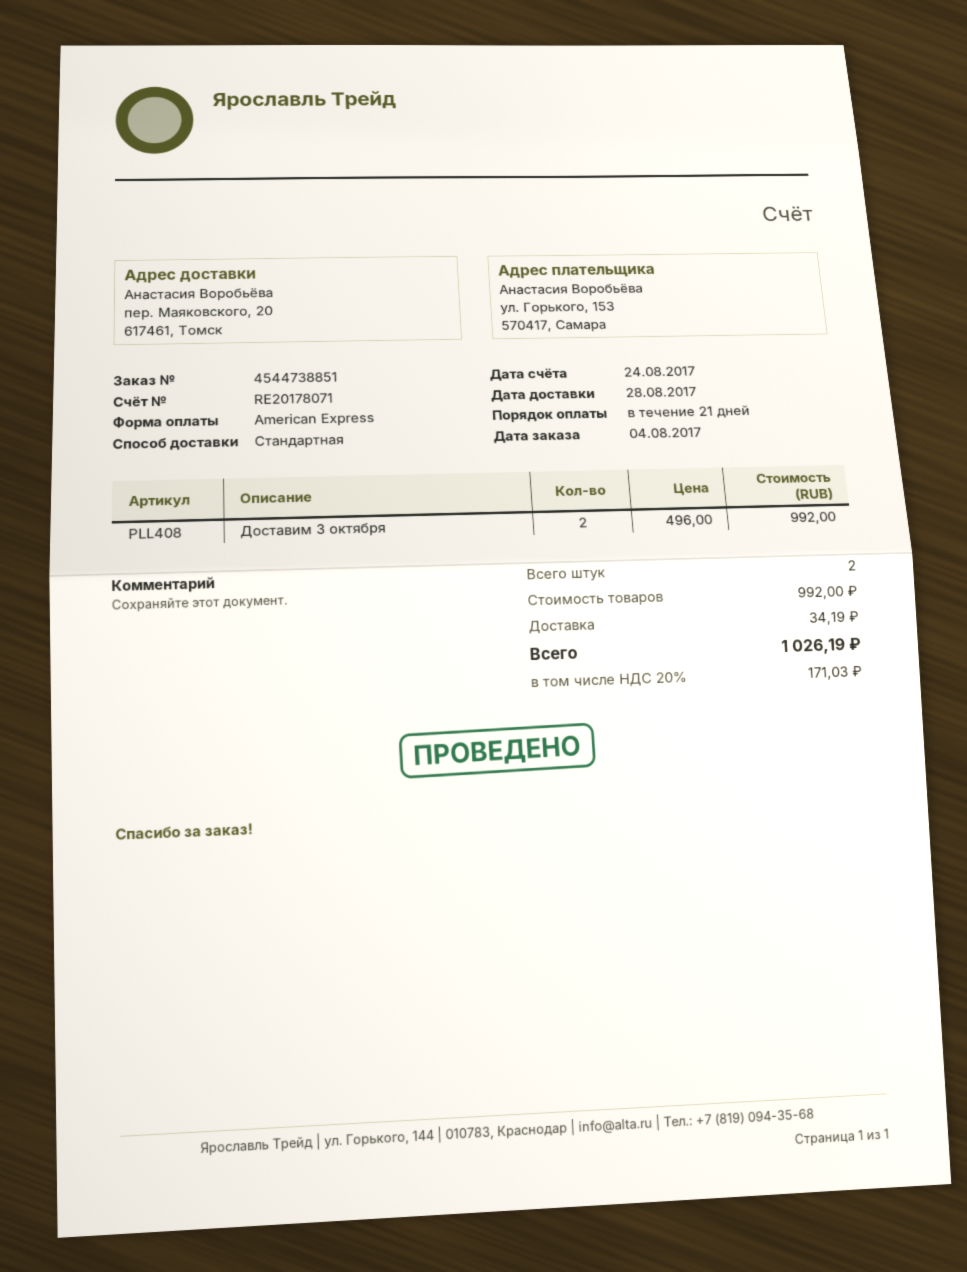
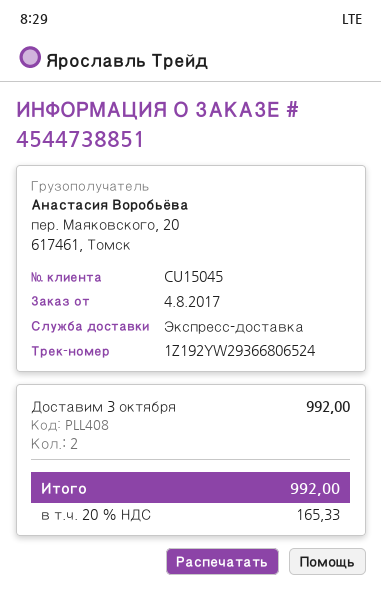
shipping method: standard -> express
shipping: 34.19 -> none
tax: 20% = 171.03 -> 20% = 165.33
total: 1026.19 -> 992.00

